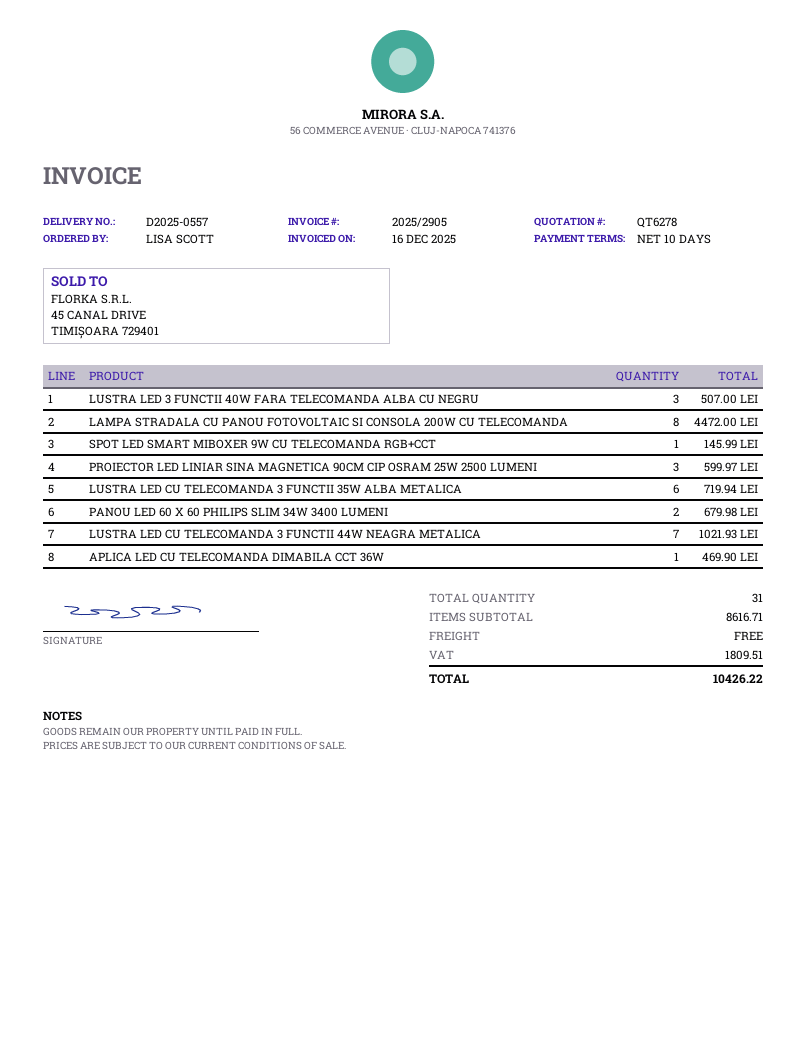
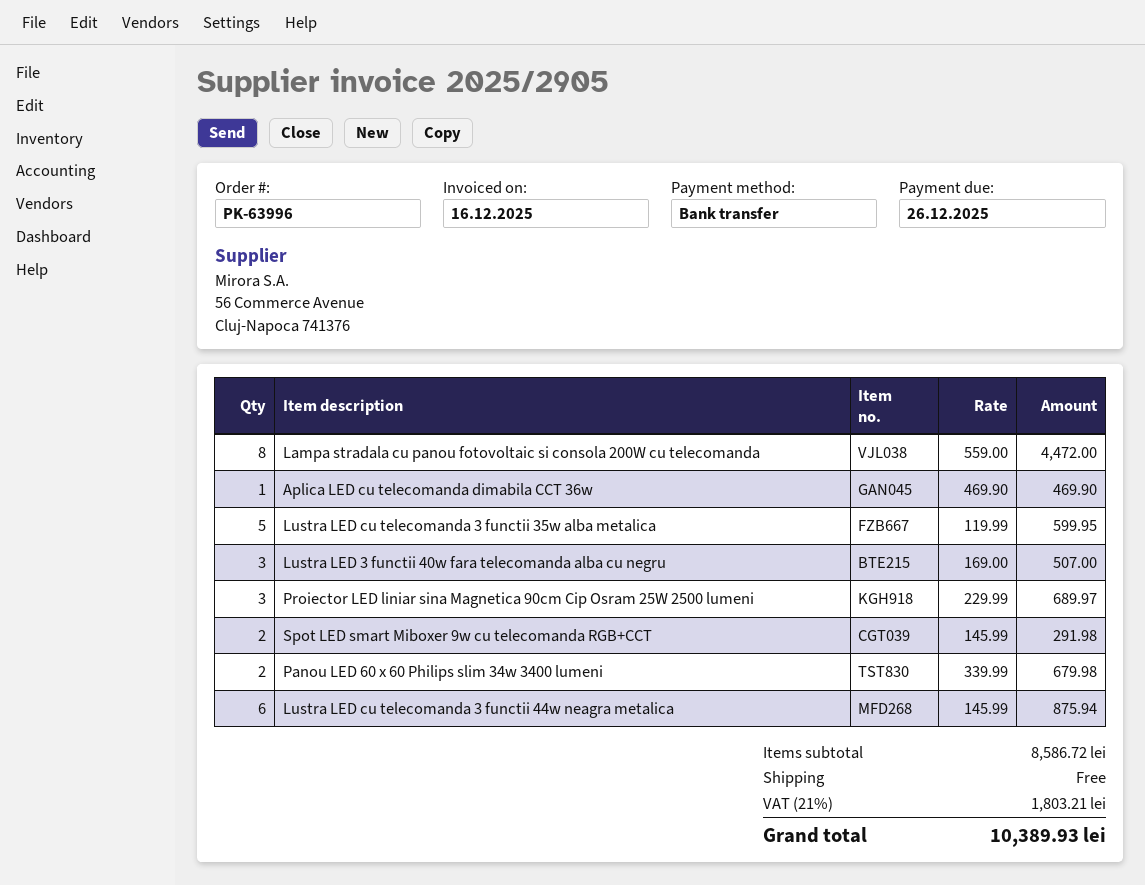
SPOT LED SMART MIBOXER 9W CU TELECOMANDA RGB+CCT: 1 for 145.99 -> 2 for 291.98
PROIECTOR LED LINIAR SINA MAGNETICA 90CM CIP OSRAM 25W 2500 LUMENI: 3 for 599.97 -> 3 for 689.97
LUSTRA LED CU TELECOMANDA 3 FUNCTII 35W ALBA METALICA: 6 for 719.94 -> 5 for 599.95
LUSTRA LED CU TELECOMANDA 3 FUNCTII 44W NEAGRA METALICA: 7 for 1021.93 -> 6 for 875.94
subtotal: 8616.71 -> 8586.72
tax: 1809.51 -> 1803.21
total: 10426.22 -> 10389.93

